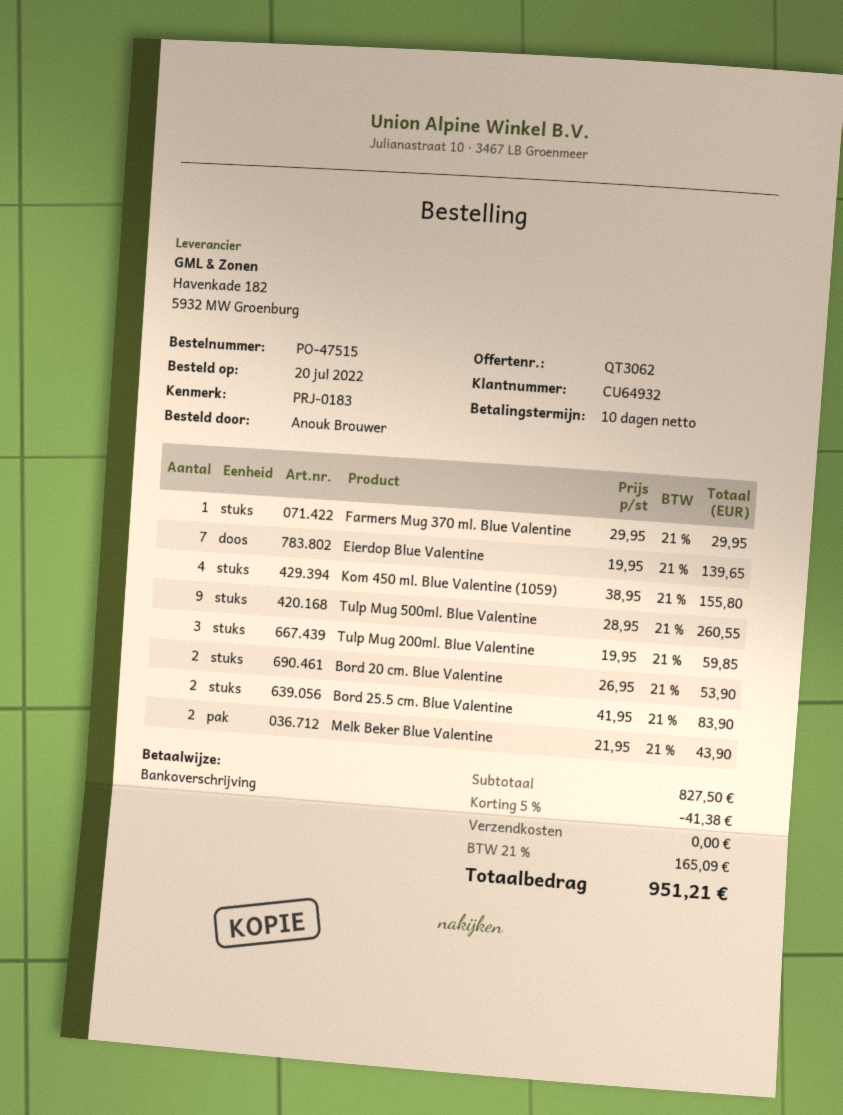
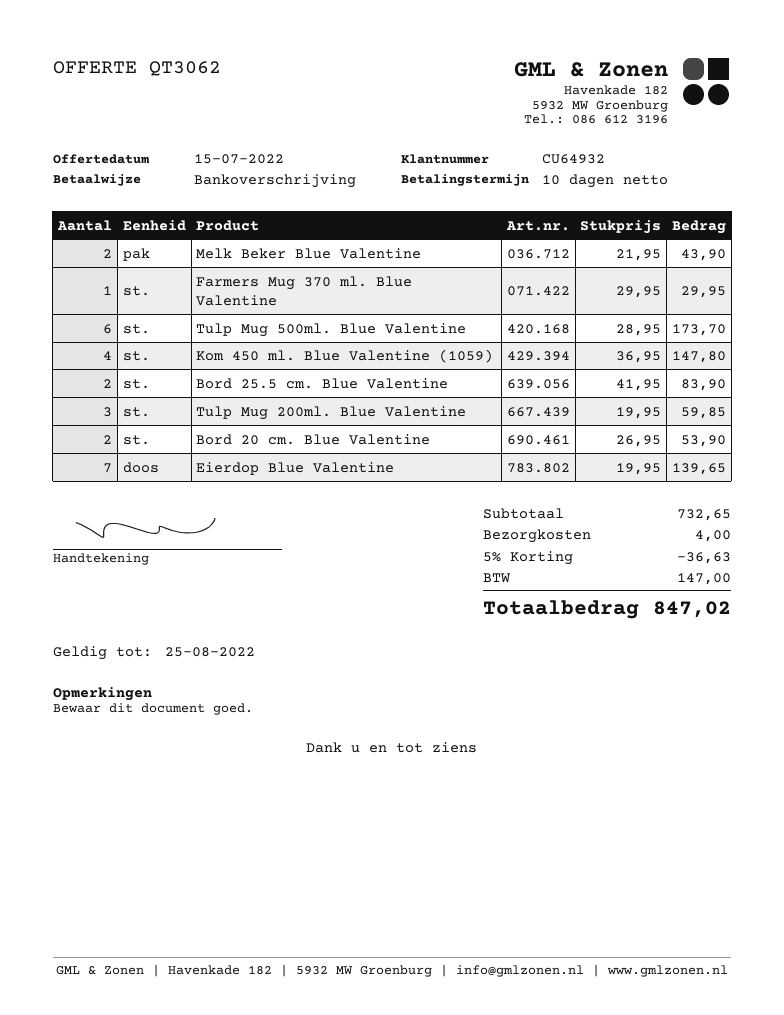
Kom 450 ml. Blue Valentine (1059): 4 x 38.95 = 155.80 -> 4 x 36.95 = 147.80
Tulp Mug 500ml. Blue Valentine: 9 x 28.95 = 260.55 -> 6 x 28.95 = 173.70
subtotal: 827.50 -> 732.65
discount: 5% = 41.38 -> 5% = 36.63
shipping: 0.00 -> 4.00
tax: 165.09 -> 147.00
total: 951.21 -> 847.02

